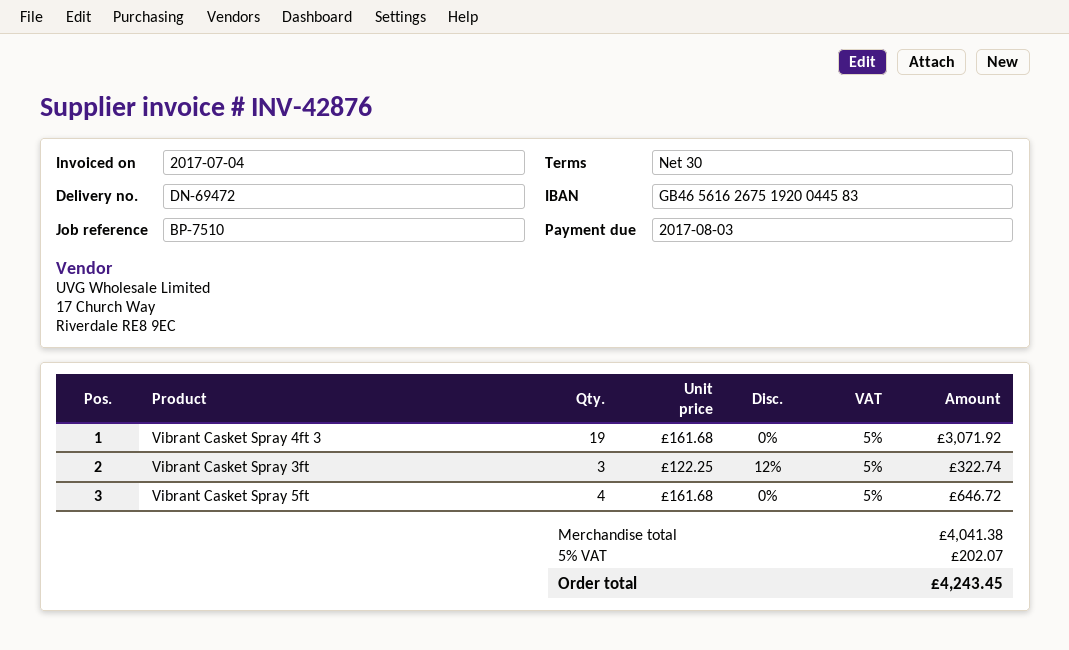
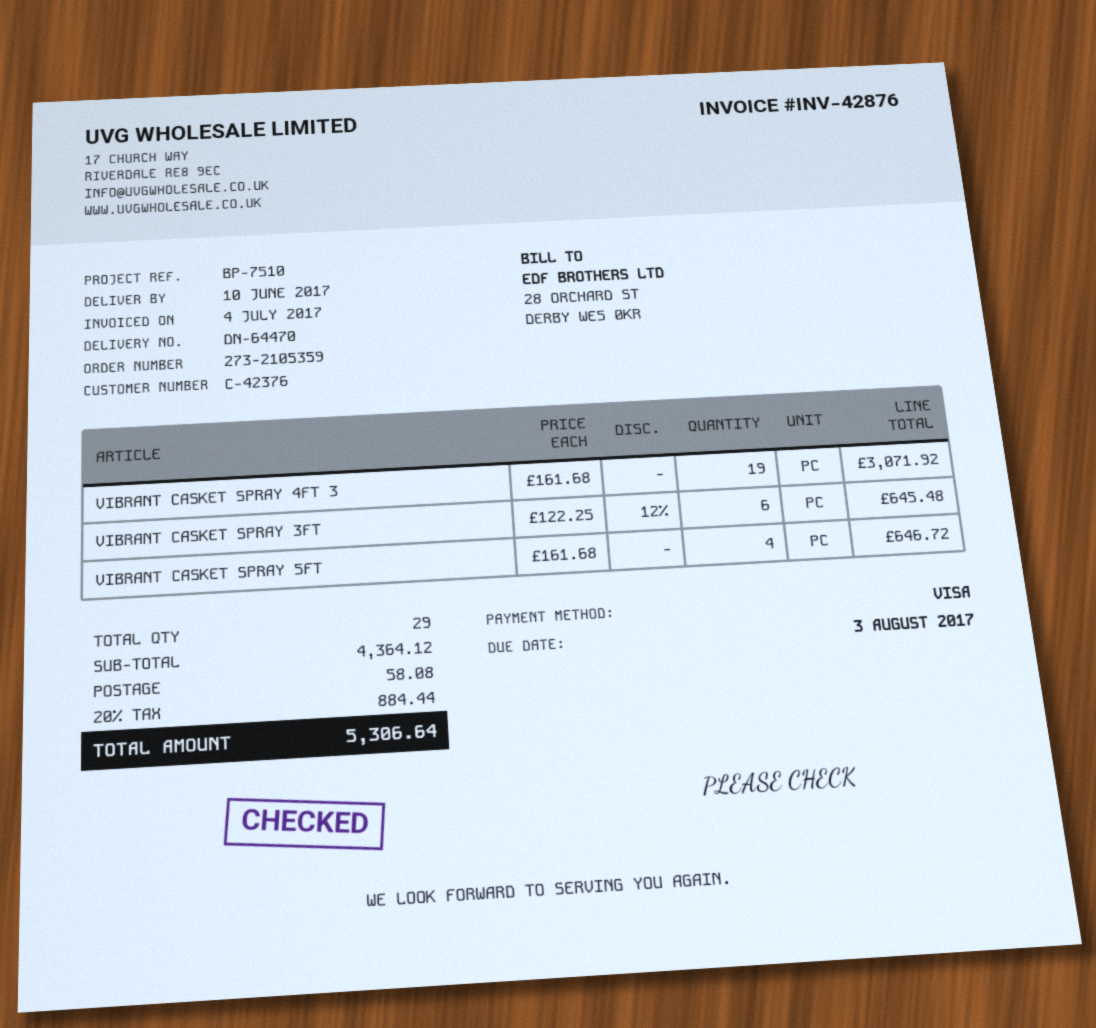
delivery note number: DN-69472 -> DN-64470
Vibrant Casket Spray 3ft: 3 x 122.25 - 12% = 322.74 -> 6 x 122.25 - 12% = 645.48
subtotal: 4041.38 -> 4364.12
shipping: none -> 58.08
tax: 5% = 202.07 -> 20% = 884.44
total: 4243.45 -> 5306.64

